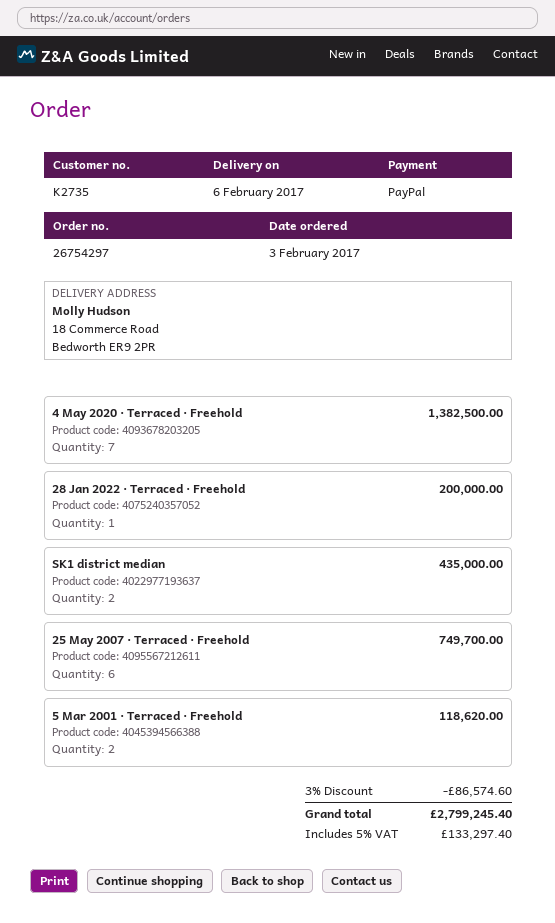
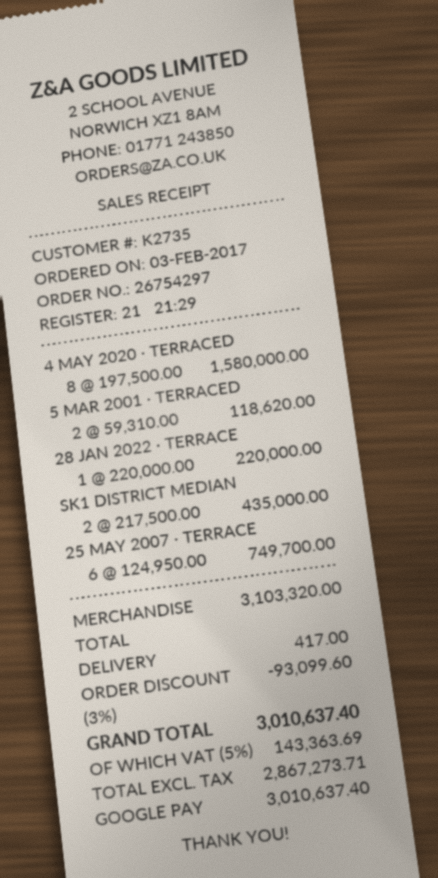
payment method: PayPal -> Google Pay
4 May 2020 · Terraced · Freehold: 7 for 1382500.00 -> 8 for 1580000.00
28 Jan 2022 · Terraced · Freehold: 1 for 200000.00 -> 1 for 220000.00
discount: 3% = 86574.60 -> 3% = 93099.60
shipping: none -> 417.00
tax: 5% = 133297.40 -> 5% = 143363.69
total: 2799245.40 -> 3010637.40

